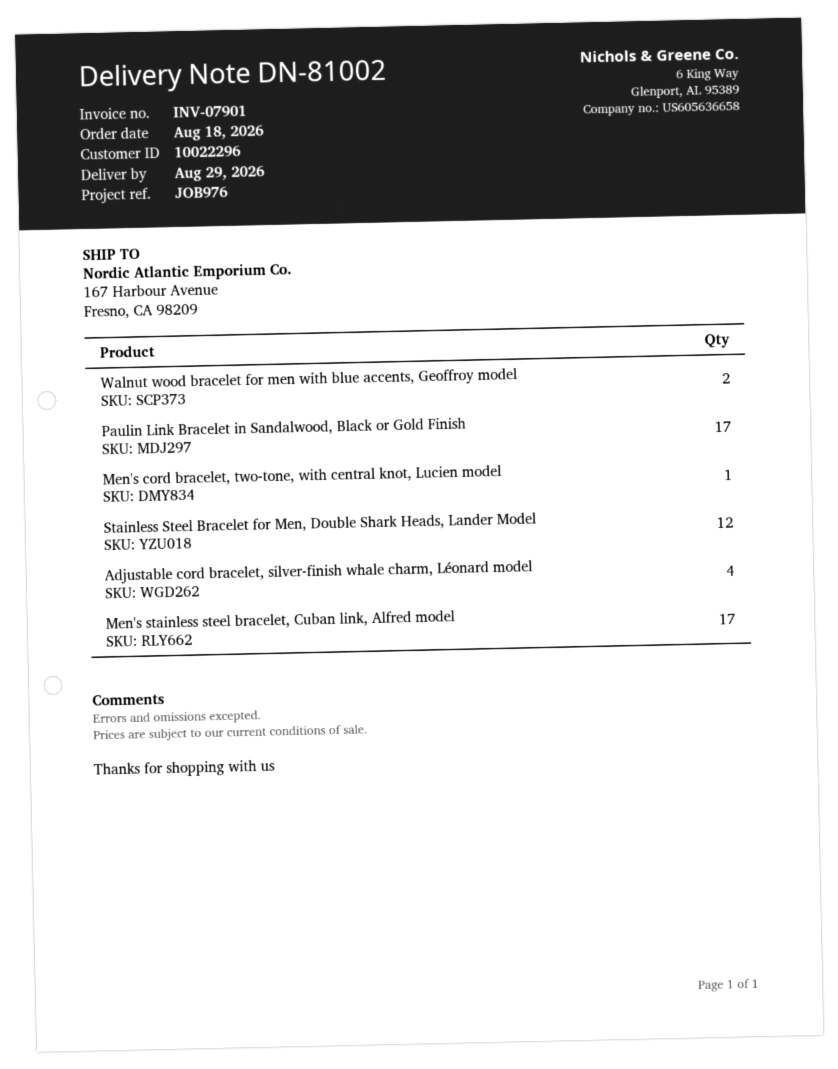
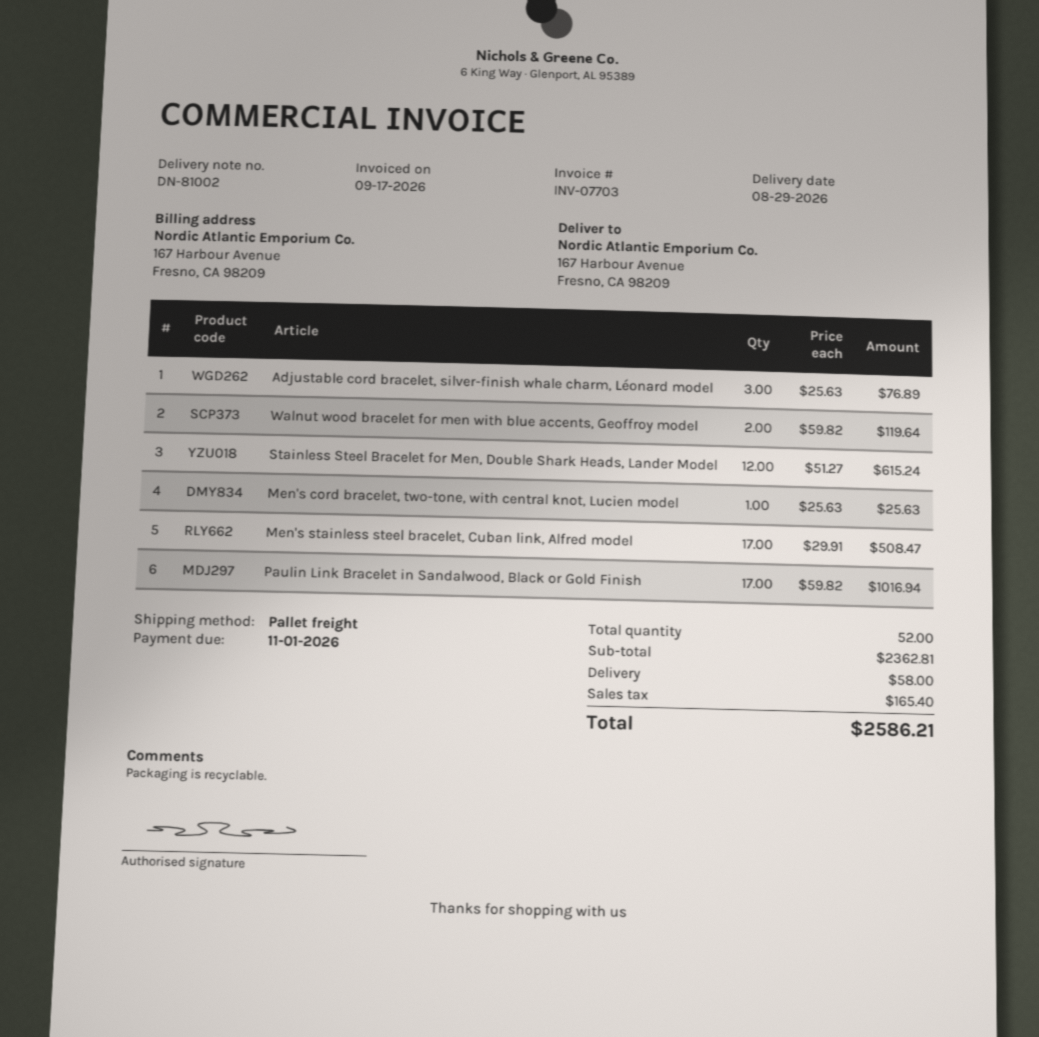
invoice number: INV-07901 -> INV-07703
Adjustable cord bracelet, silver-finish whale charm, Léonard model: 4 -> 3

